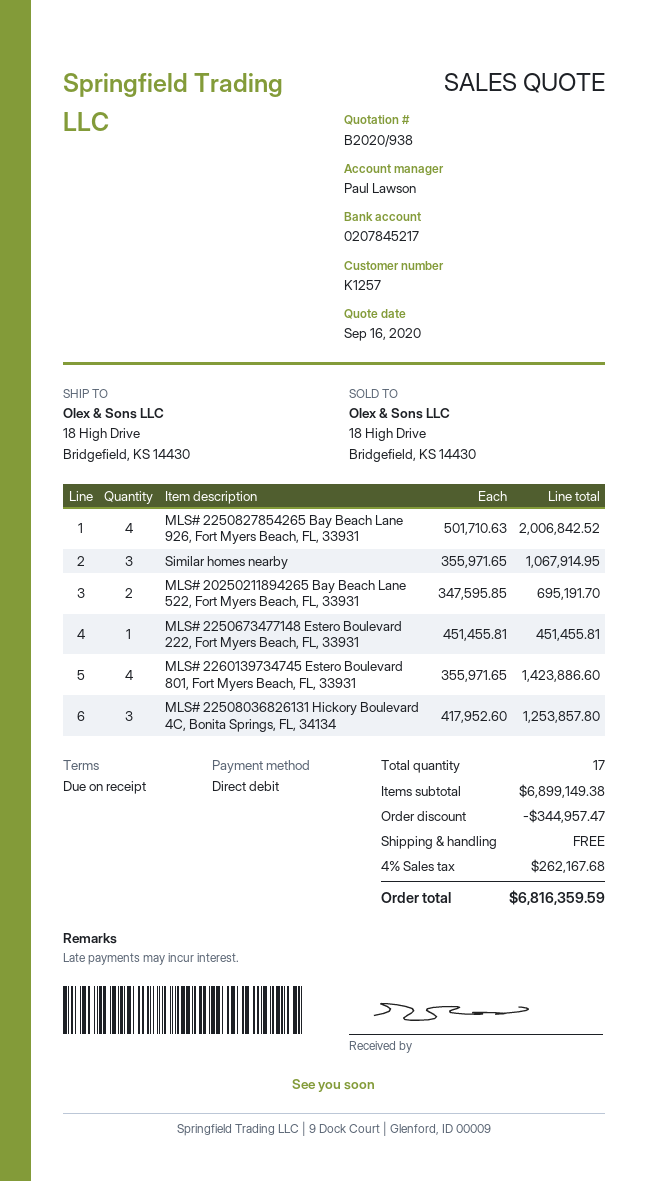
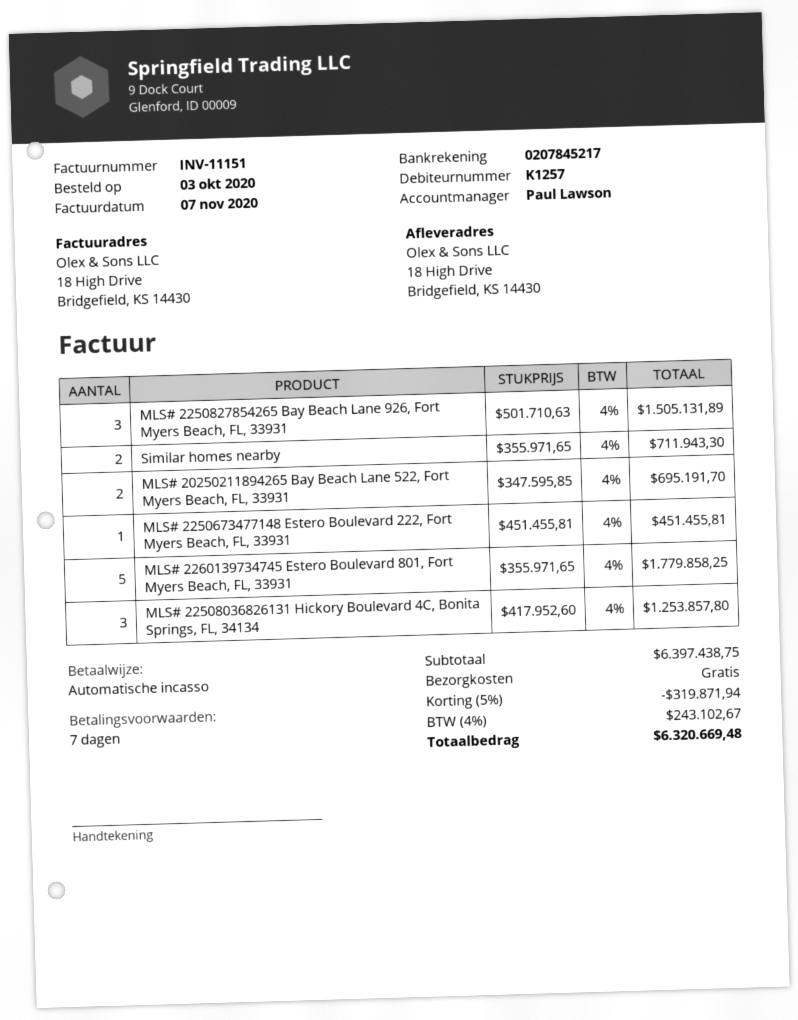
payment terms: on receipt -> 7 days
MLS# 2250827854265 Bay Beach Lane 926, Fort Myers Beach, FL, 33931: 4 x 501710.63 = 2006842.52 -> 3 x 501710.63 = 1505131.89
Similar homes nearby: 3 x 355971.65 = 1067914.95 -> 2 x 355971.65 = 711943.30
MLS# 2260139734745 Estero Boulevard 801, Fort Myers Beach, FL, 33931: 4 x 355971.65 = 1423886.60 -> 5 x 355971.65 = 1779858.25
subtotal: 6899149.38 -> 6397438.75
discount: 344957.47 -> 319871.94
tax: 4% = 262167.68 -> 4% = 243102.67
total: 6816359.59 -> 6320669.48

